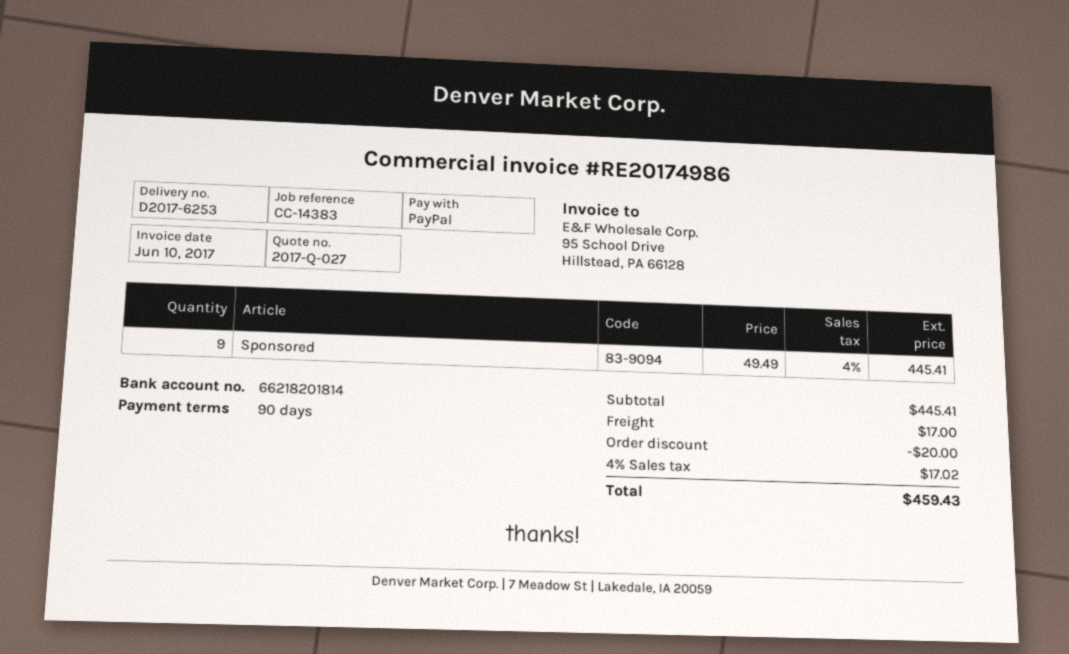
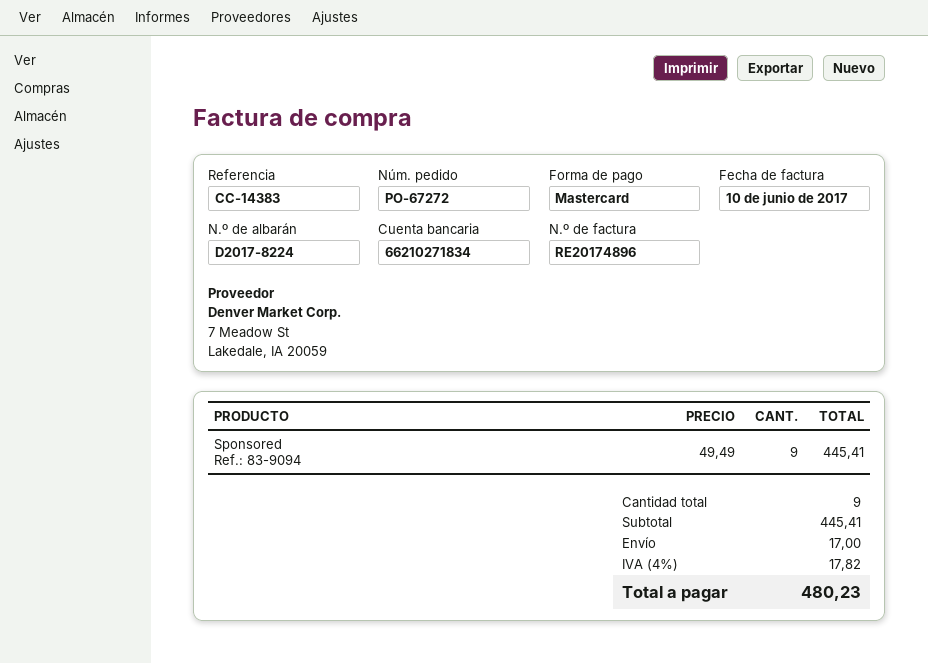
delivery note number: D2017-6253 -> D2017-8224
invoice number: RE20174986 -> RE20174896
payment method: PayPal -> Mastercard
bank account: 66218201814 -> 66210271834
discount: 20.00 -> none
tax: 4% = 17.02 -> 4% = 17.82
total: 459.43 -> 480.23

